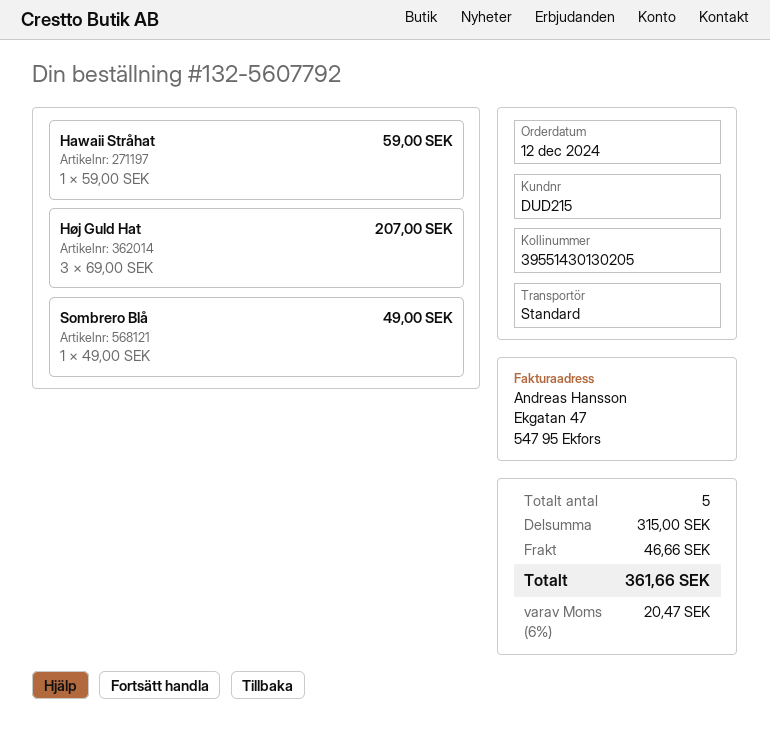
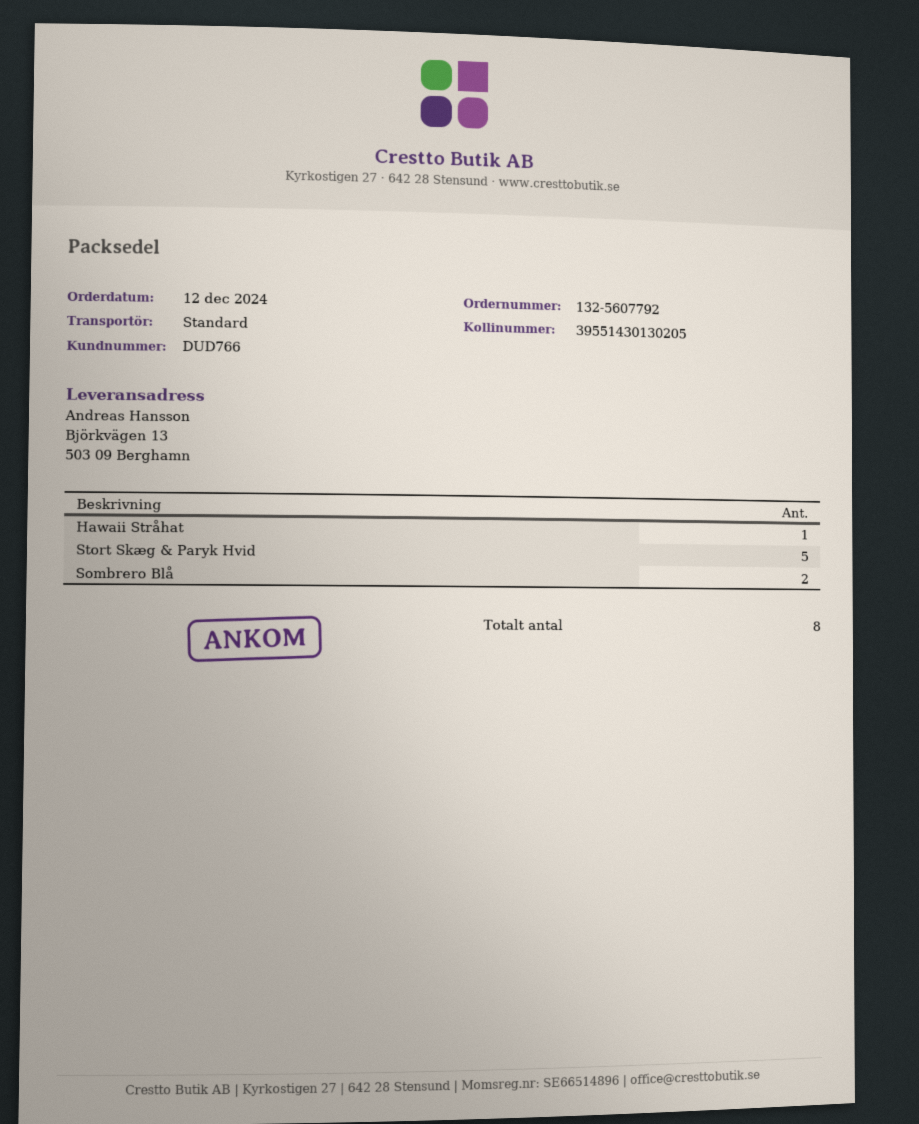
customer number: DUD215 -> DUD766
Høj Guld Hat: 3 -> none
Sombrero Blå: 1 -> 2
Stort Skæg & Paryk Hvid: none -> 5
total quantity: 5 -> 8

